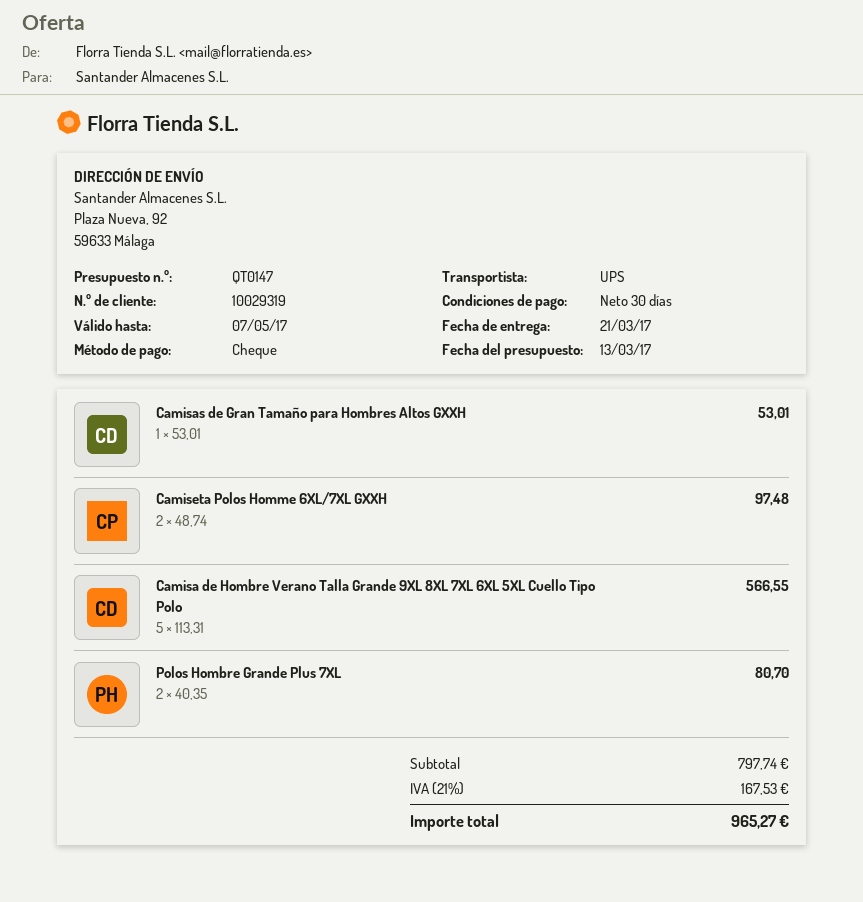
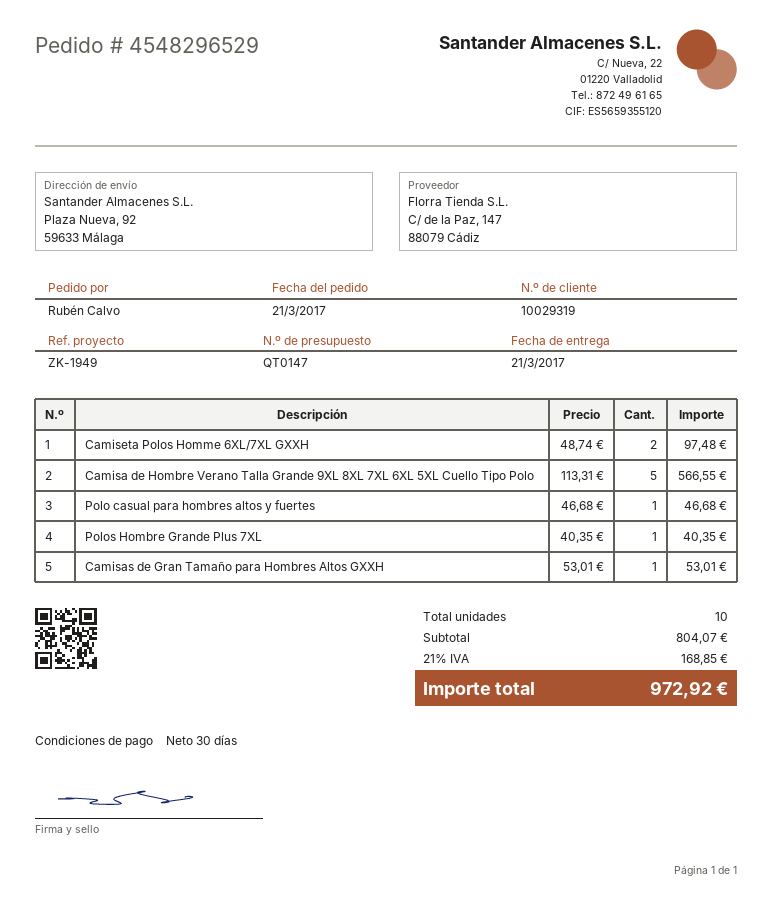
Polos Hombre Grande Plus 7XL: 2 x 40.35 = 80.70 -> 1 x 40.35 = 40.35
Polo casual para hombres altos y fuertes: none -> 1 x 46.68 = 46.68
subtotal: 797.74 -> 804.07
tax: 21% = 167.53 -> 21% = 168.85
total: 965.27 -> 972.92

